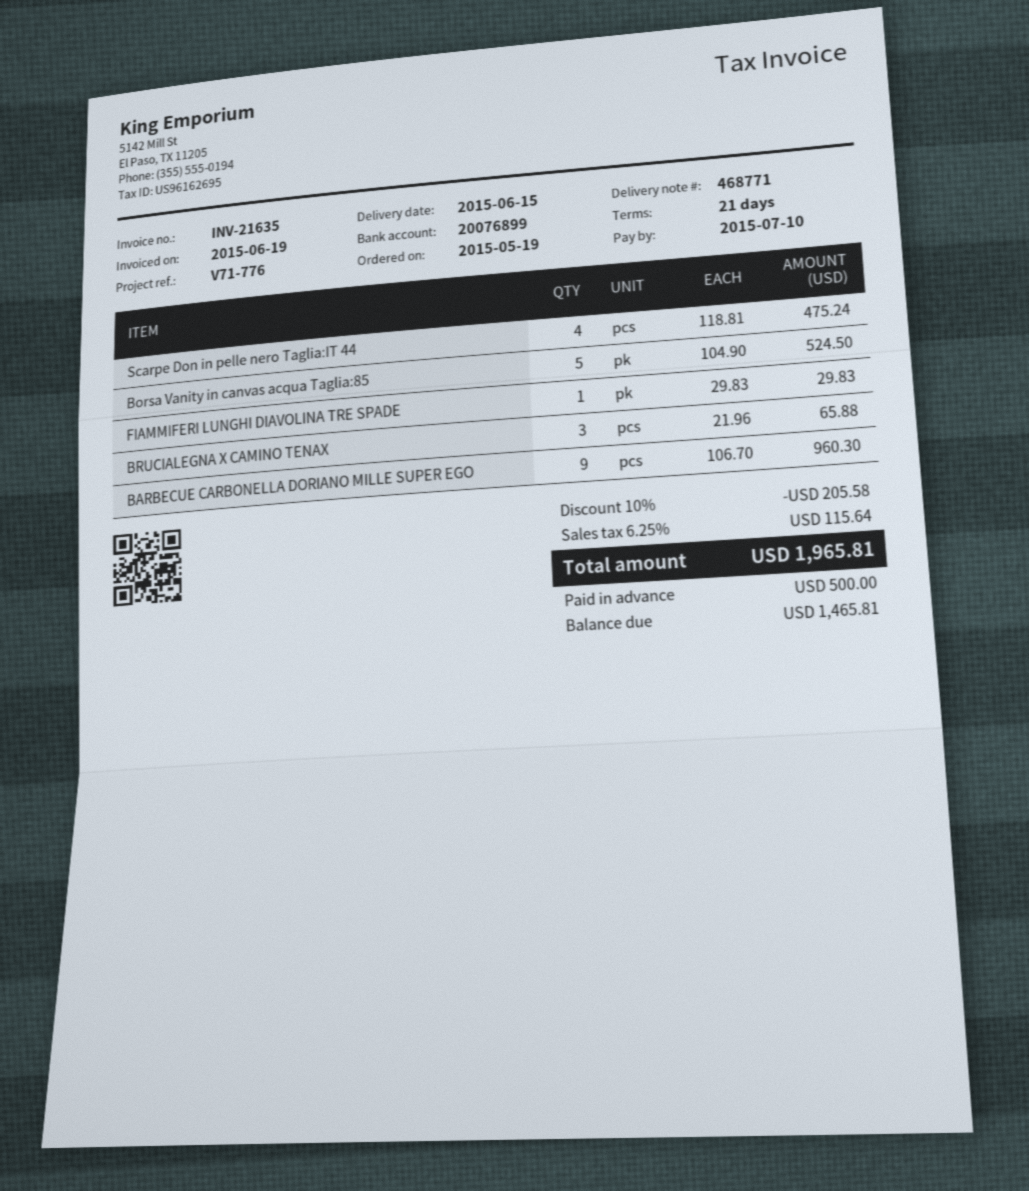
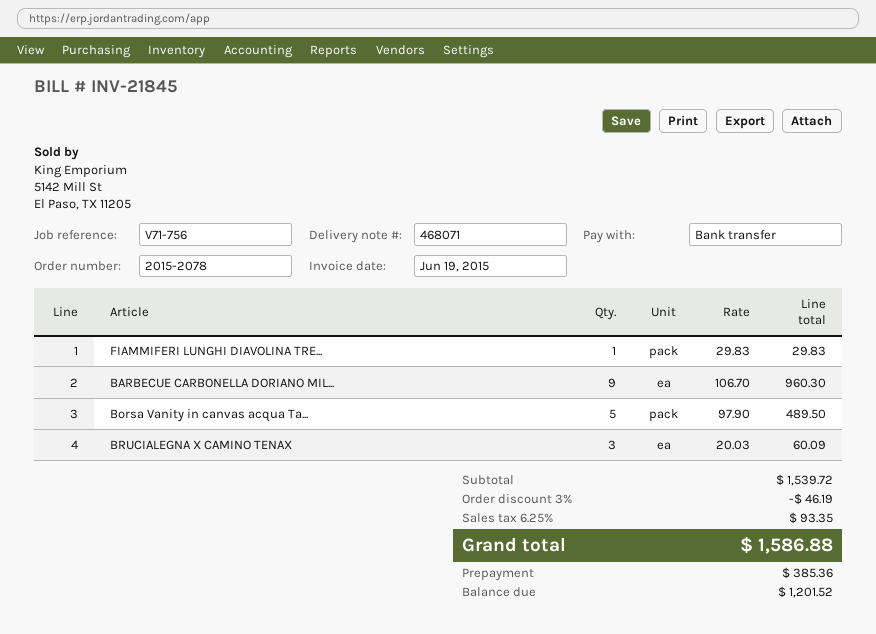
delivery note number: 468771 -> 468071
invoice number: INV-21635 -> INV-21845
reference: V71-776 -> V71-756
Scarpe Don in pelle nero Taglia:IT 44: 4 x 118.81 = 475.24 -> none
Borsa Vanity in canvas acqua Taglia:85: 5 x 104.90 = 524.50 -> 5 x 97.90 = 489.50
BRUCIALEGNA X CAMINO TENAX: 3 x 21.96 = 65.88 -> 3 x 20.03 = 60.09
discount: 10% = 205.58 -> 3% = 46.19
tax: 6.25% = 115.64 -> 6.25% = 93.35
total: 1965.81 -> 1586.88
deposit: 500.00 -> 385.36
balance: 1465.81 -> 1201.52

